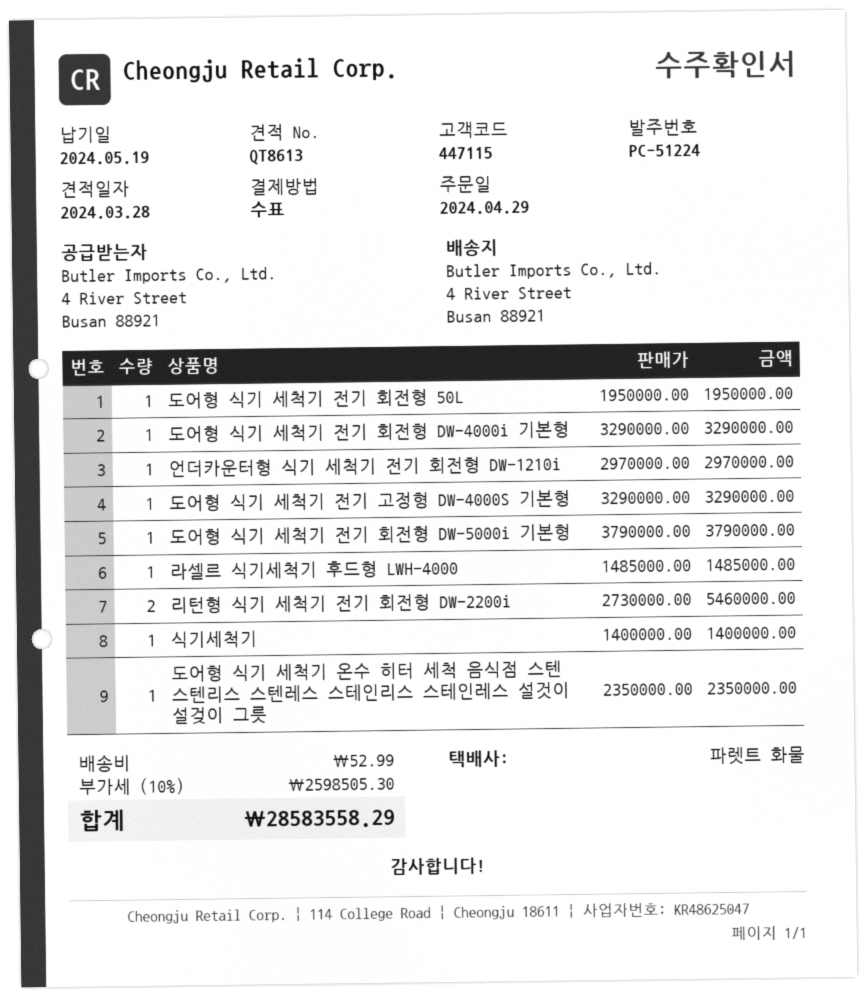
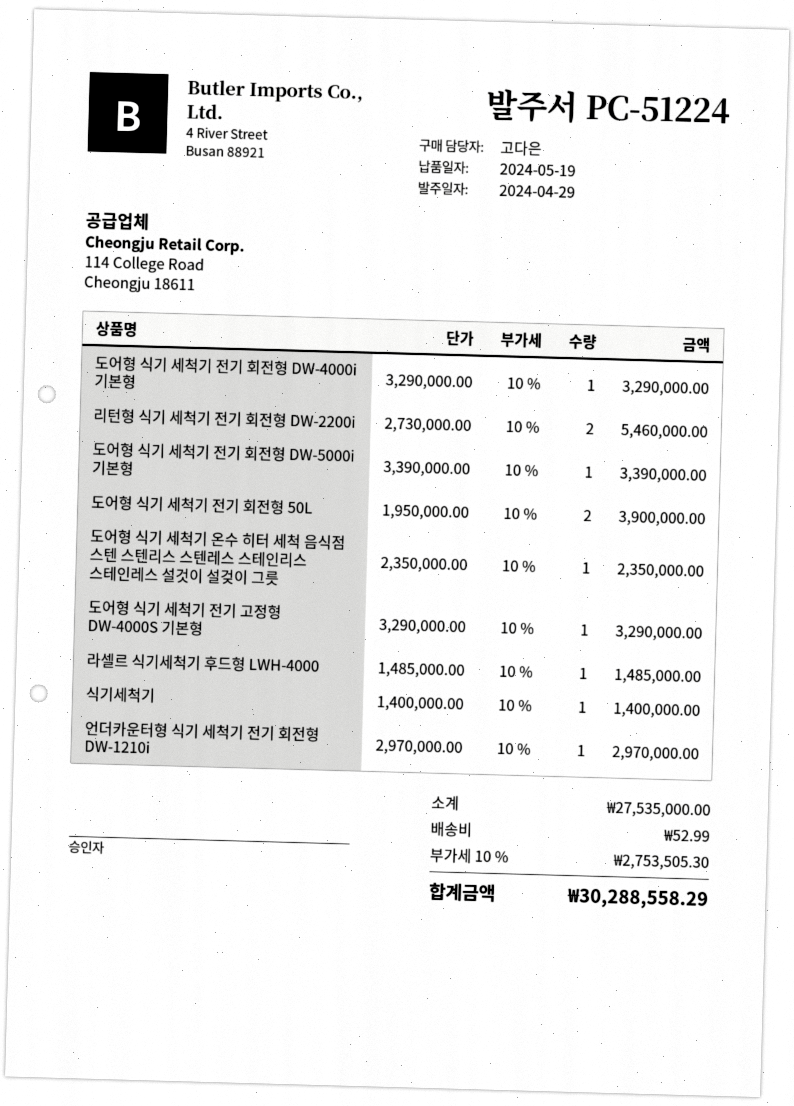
도어형 식기 세척기 전기 회전형 50L: 1 x 1950000.00 = 1950000.00 -> 2 x 1950000.00 = 3900000.00
도어형 식기 세척기 전기 회전형 DW-5000i 기본형: 1 x 3790000.00 = 3790000.00 -> 1 x 3390000.00 = 3390000.00
tax: 10% = 2598505.30 -> 10% = 2753505.30
total: 28583558.29 -> 30288558.29

